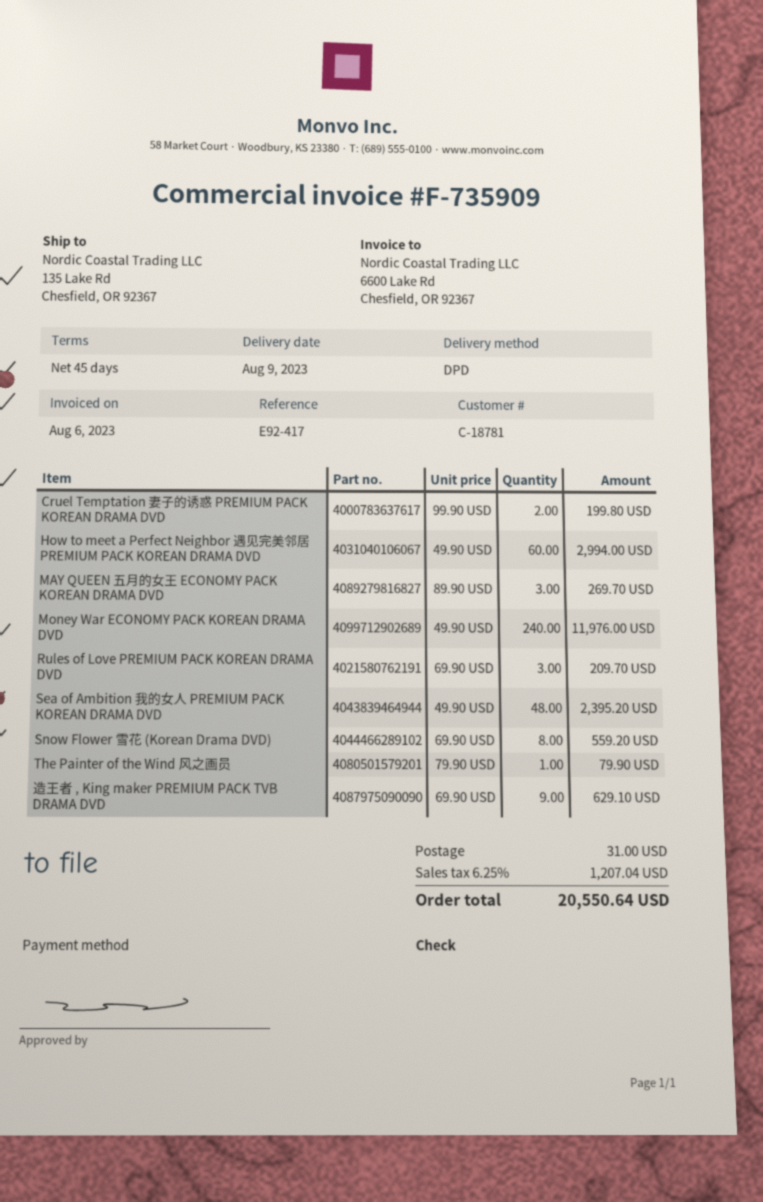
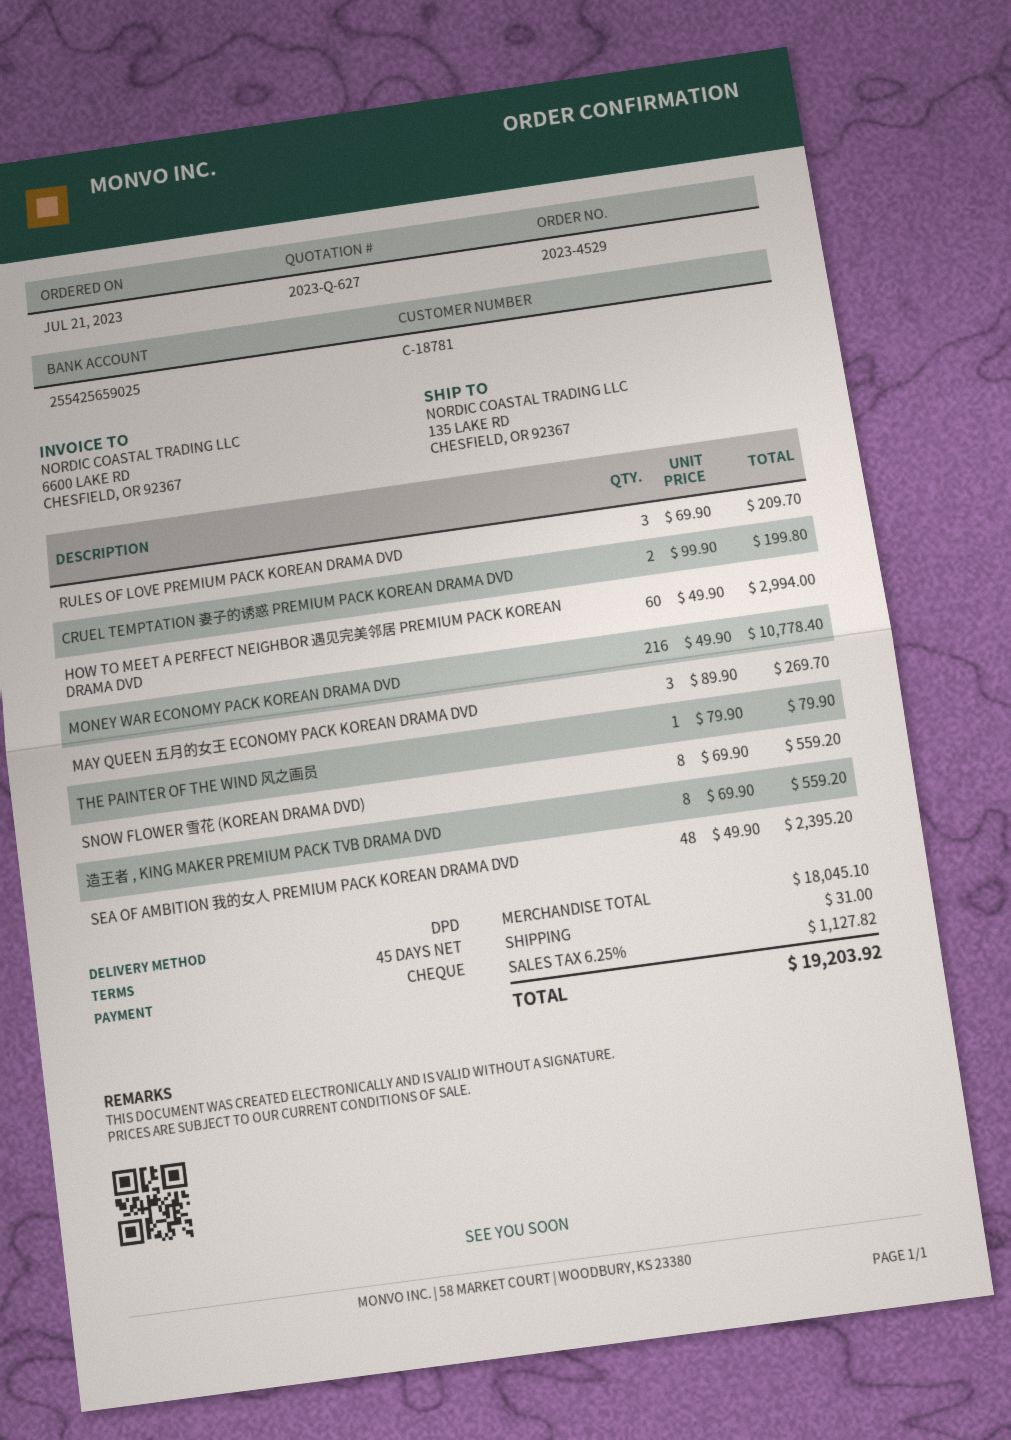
Money War ECONOMY PACK KOREAN DRAMA DVD: 240 x 49.90 = 11976.00 -> 216 x 49.90 = 10778.40
造王者 , King maker PREMIUM PACK TVB DRAMA DVD: 9 x 69.90 = 629.10 -> 8 x 69.90 = 559.20
tax: 6.25% = 1207.04 -> 6.25% = 1127.82
total: 20550.64 -> 19203.92

